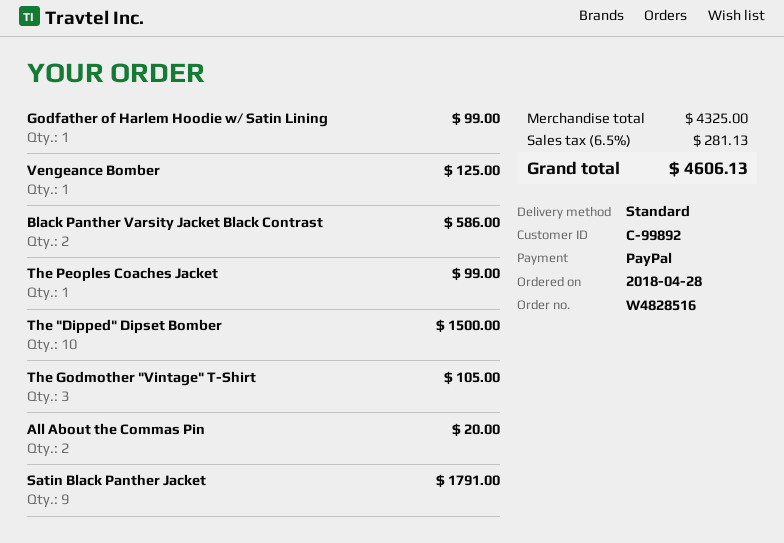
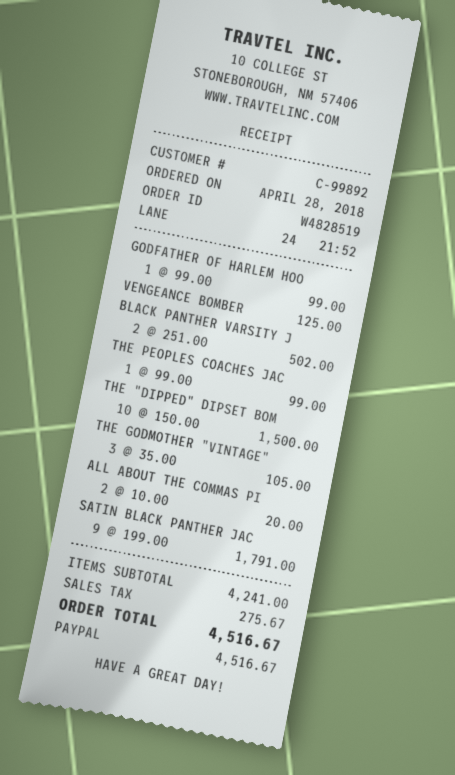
order number: W4828516 -> W4828519
Black Panther Varsity Jacket Black Contrast: 2 for 586.00 -> 2 for 502.00
subtotal: 4325.00 -> 4241.00
tax: 281.13 -> 275.67
total: 4606.13 -> 4516.67

